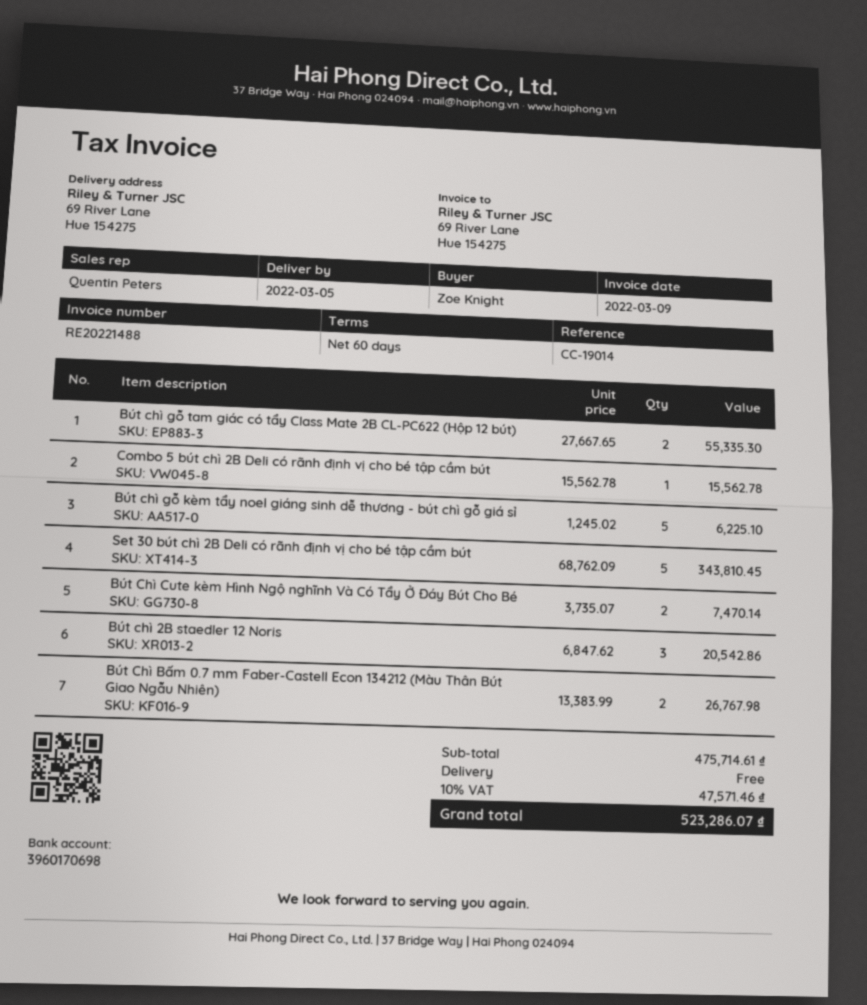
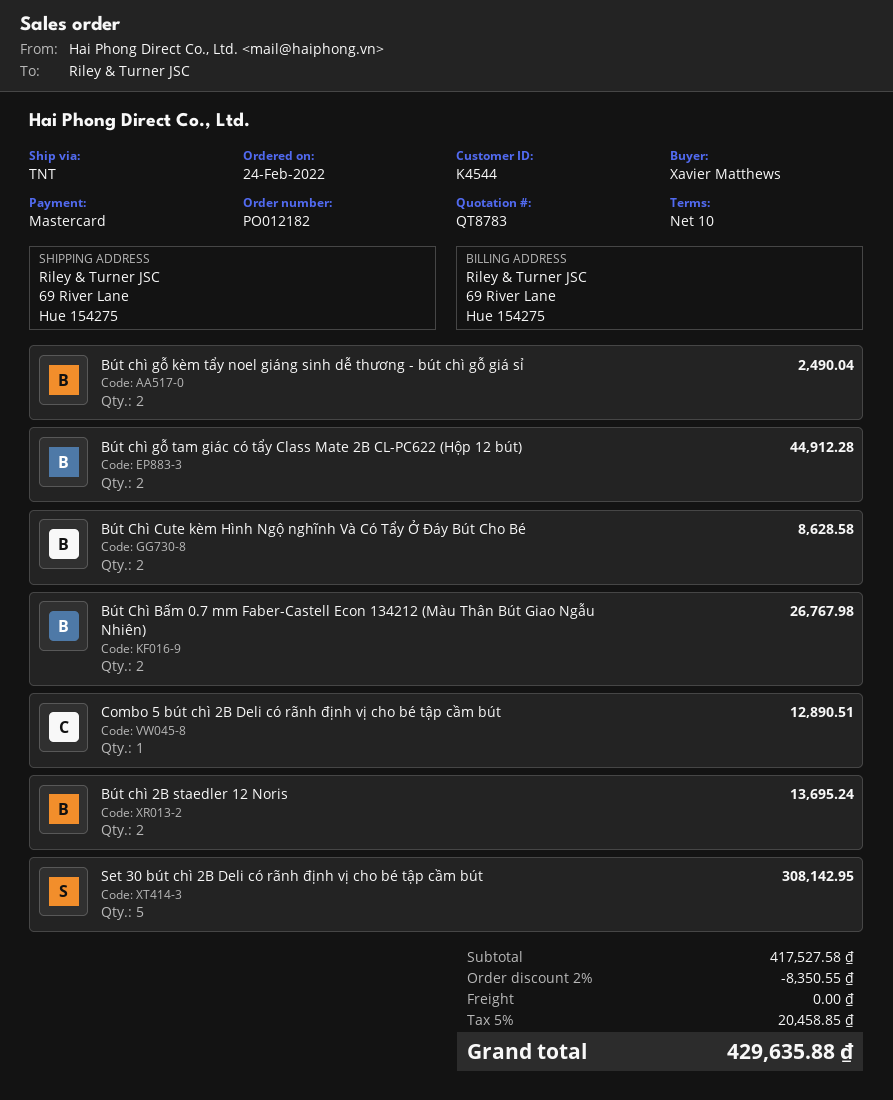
payment terms: 60 days -> 10 days
ordered by: Zoe Knight -> Xavier Matthews
Bút chì gỗ tam giác có tẩy Class Mate 2B CL-PC622 (Hộp 12 bút): 2 for 55335.30 -> 2 for 44912.28
Combo 5 bút chì 2B Deli có rãnh định vị cho bé tập cầm bút: 1 for 15562.78 -> 1 for 12890.51
Bút chì gỗ kèm tẩy noel giáng sinh dễ thương - bút chì gỗ giá sỉ: 5 for 6225.10 -> 2 for 2490.04
Set 30 bút chì 2B Deli có rãnh định vị cho bé tập cầm bút: 5 for 343810.45 -> 5 for 308142.95
Bút Chì Cute kèm Hình Ngộ nghĩnh Và Có Tẩy Ở Đáy Bút Cho Bé: 2 for 7470.14 -> 2 for 8628.58
Bút chì 2B staedler 12 Noris: 3 for 20542.86 -> 2 for 13695.24
subtotal: 475714.61 -> 417527.58
discount: none -> 2% = 8350.55
tax: 10% = 47571.46 -> 5% = 20458.85
total: 523286.07 -> 429635.88

